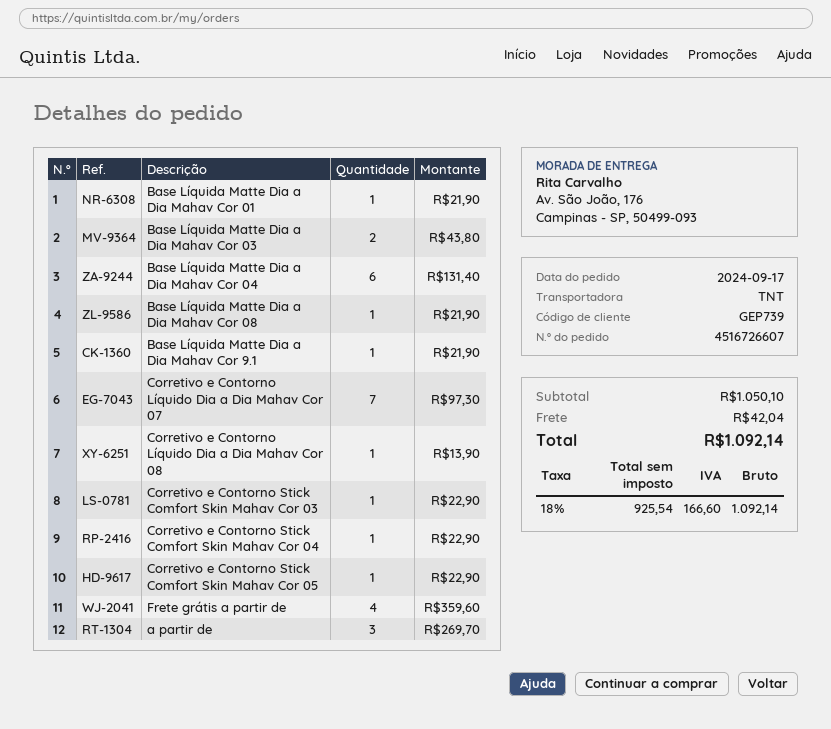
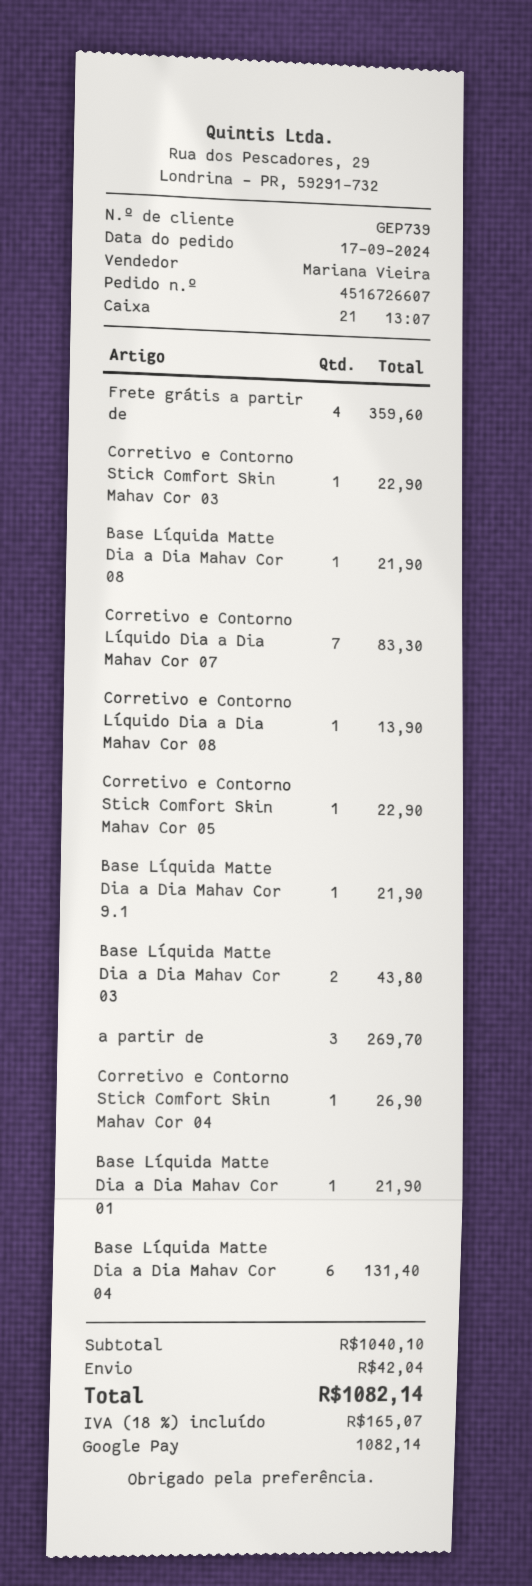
Corretivo e Contorno Líquido Dia a Dia Mahav Cor 07: 7 for 97.30 -> 7 for 83.30
Corretivo e Contorno Stick Comfort Skin Mahav Cor 04: 1 for 22.90 -> 1 for 26.90
subtotal: 1050.10 -> 1040.10
tax: 18% = 166.60 -> 18% = 165.07
total: 1092.14 -> 1082.14

